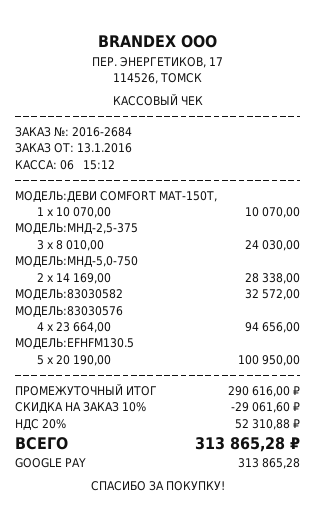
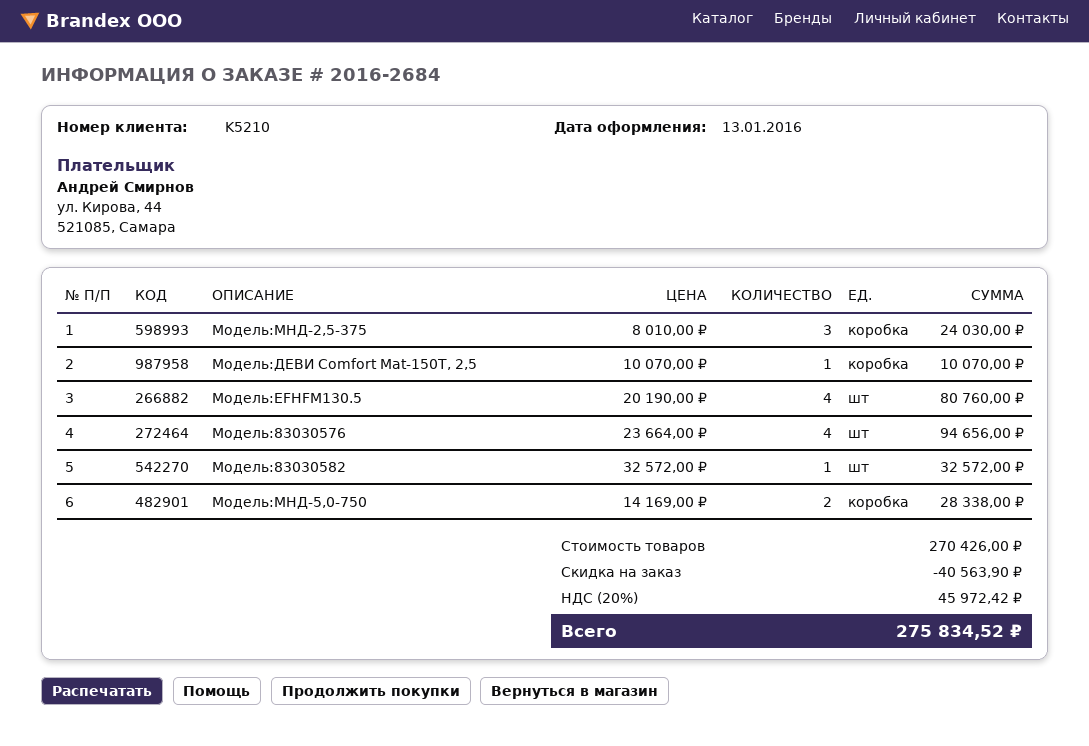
МОДЕЛЬ:EFHFM130.5: 5 x 20190.00 = 100950.00 -> 4 x 20190.00 = 80760.00
subtotal: 290616.00 -> 270426.00
discount: 29061.60 -> 40563.90
tax: 20% = 52310.88 -> 20% = 45972.42
total: 313865.28 -> 275834.52

